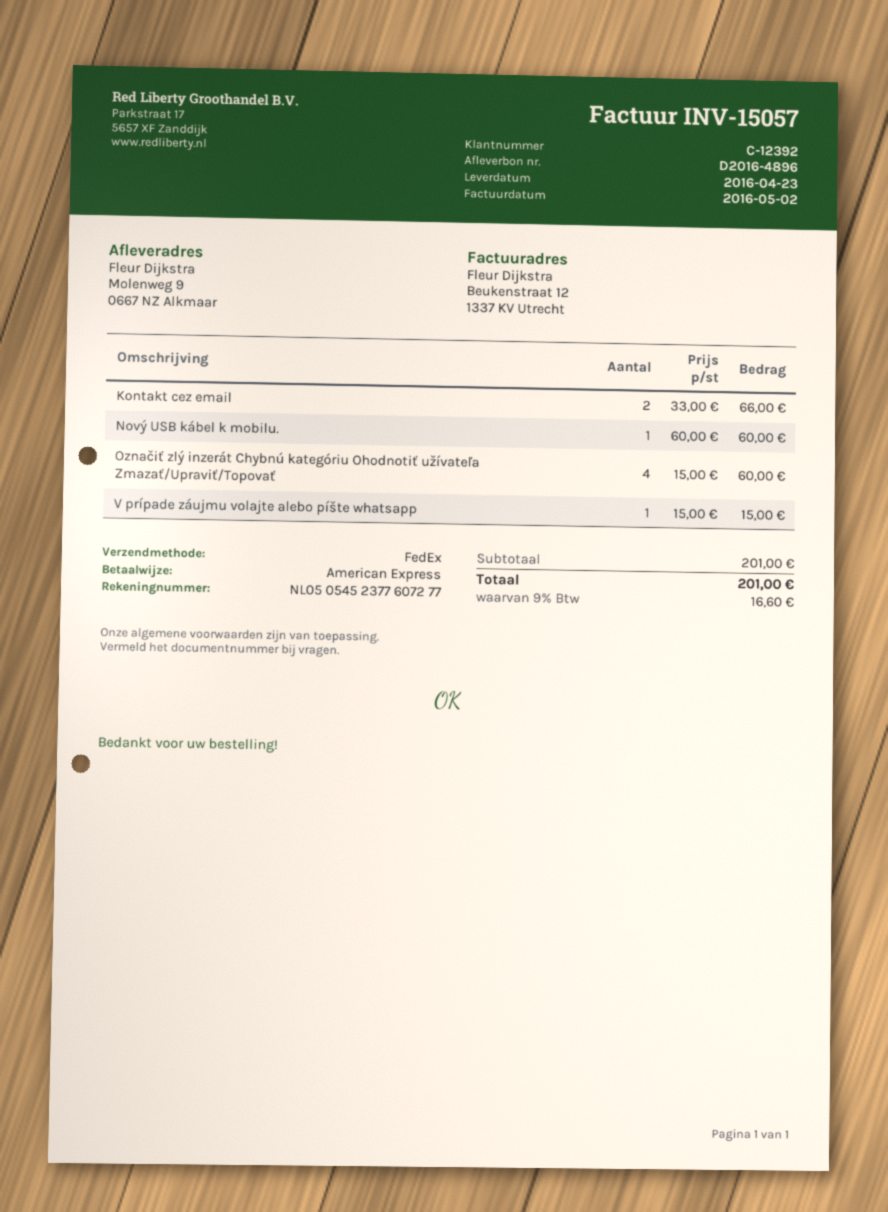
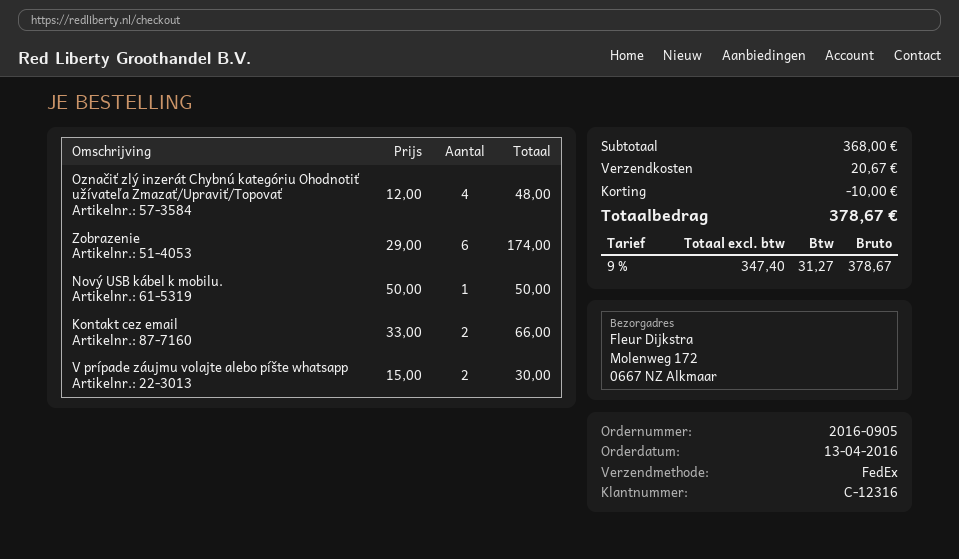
customer number: C-12392 -> C-12316
ship to: Molenweg 9, 0667 NZ Alkmaar -> Molenweg 172, 0667 NZ Alkmaar
Nový USB kábel k mobilu.: 1 x 60.00 = 60.00 -> 1 x 50.00 = 50.00
Označiť zlý inzerát Chybnú kategóriu Ohodnotiť užívateľa Zmazať/Upraviť/Topovať: 4 x 15.00 = 60.00 -> 4 x 12.00 = 48.00
V prípade záujmu volajte alebo píšte whatsapp: 1 x 15.00 = 15.00 -> 2 x 15.00 = 30.00
Zobrazenie: none -> 6 x 29.00 = 174.00
subtotal: 201.00 -> 368.00
discount: none -> 10.00
shipping: none -> 20.67
tax: 9% = 16.60 -> 9% = 31.27
total: 201.00 -> 378.67

